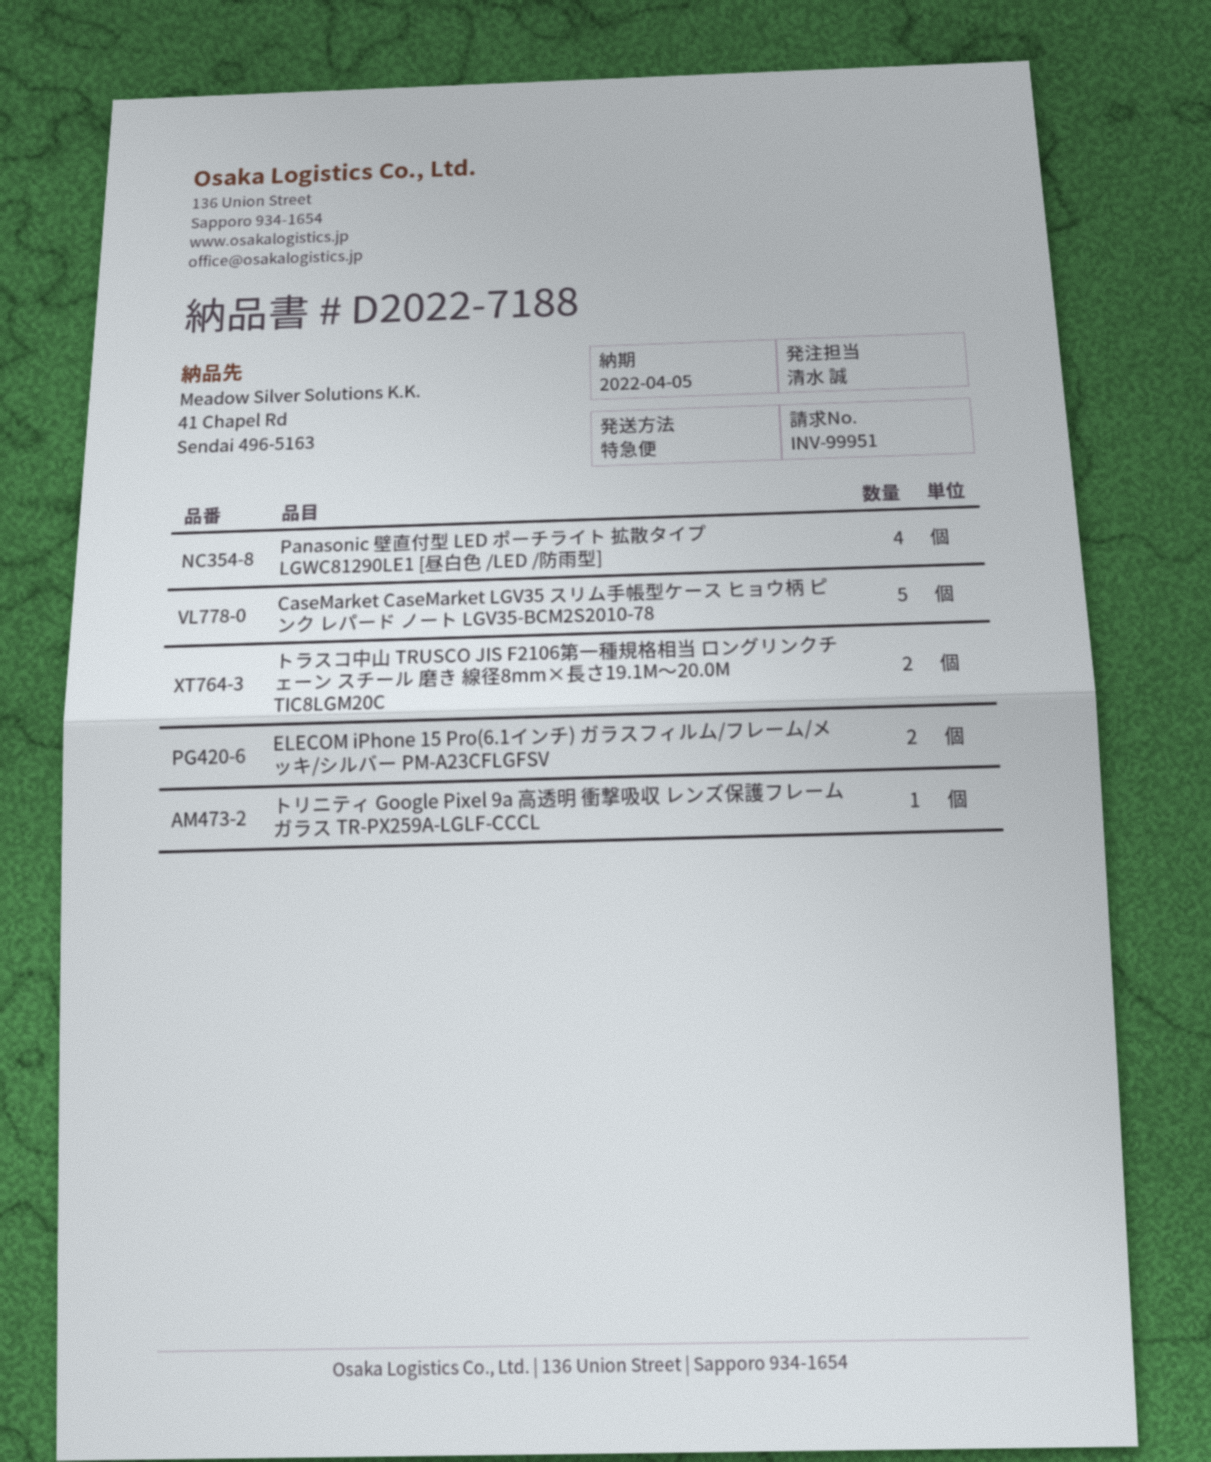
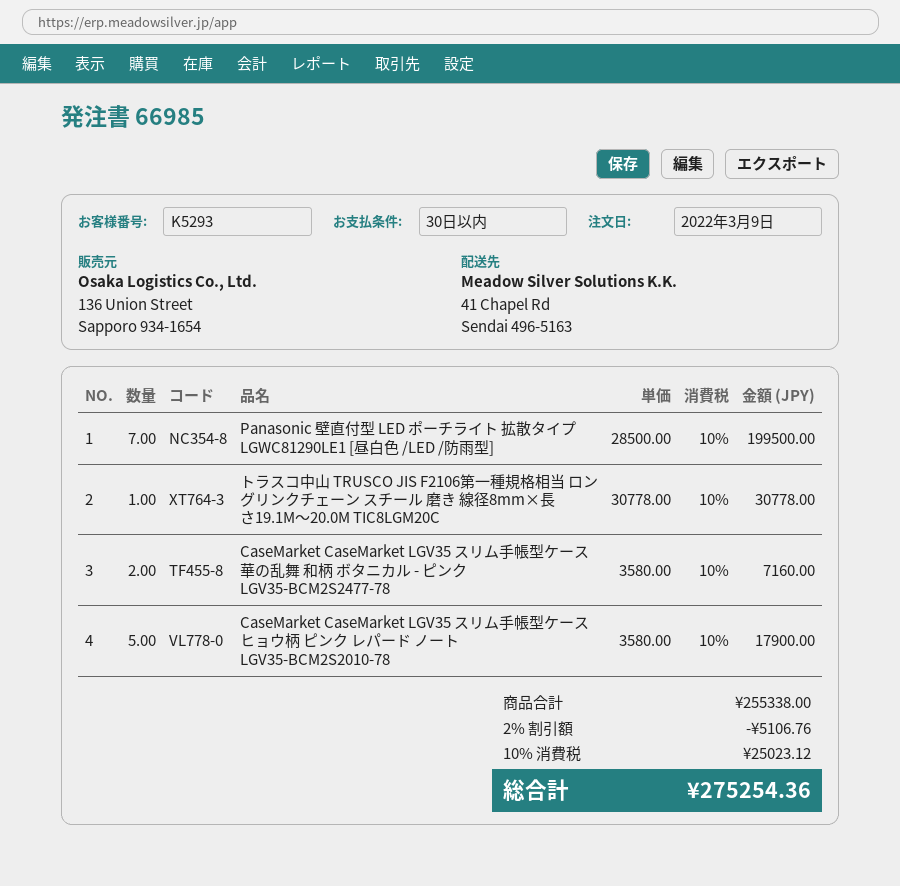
Panasonic 壁直付型 LED ポーチライト 拡散タイプ LGWC81290LE1 [昼白色 /LED /防雨型]: 4 -> 7
トラスコ中山 TRUSCO JIS F2106第一種規格相当 ロングリンクチェーン スチール 磨き 線径8mm×長さ19.1M〜20.0M TIC8LGM20C: 2 -> 1
ELECOM iPhone 15 Pro(6.1インチ) ガラスフィルム/フレーム/メッキ/シルバー PM-A23CFLGFSV: 2 -> none
トリニティ Google Pixel 9a 高透明 衝撃吸収 レンズ保護フレームガラス TR-PX259A-LGLF-CCCL: 1 -> none
CaseMarket CaseMarket LGV35 スリム手帳型ケース 華の乱舞 和柄 ボタニカル - ピンク LGV35-BCM2S2477-78: none -> 2

